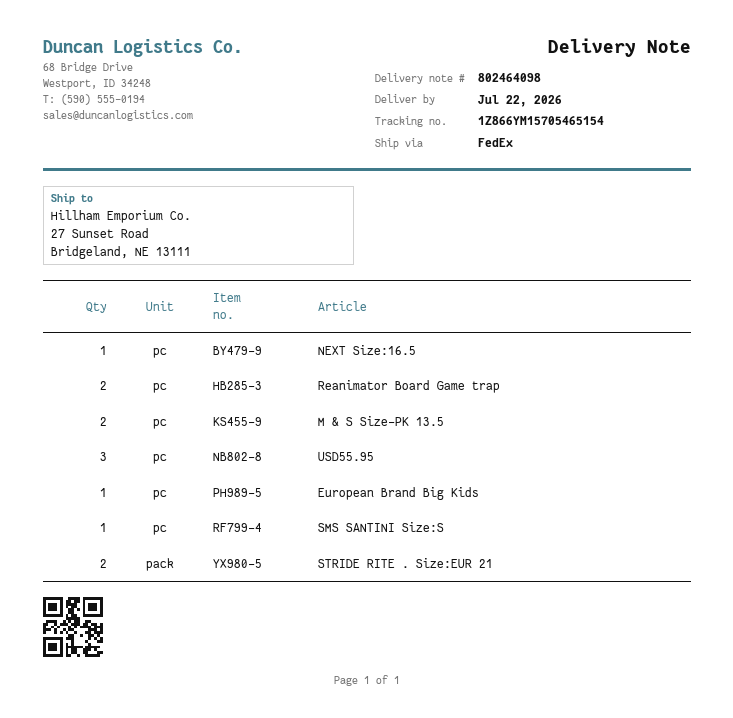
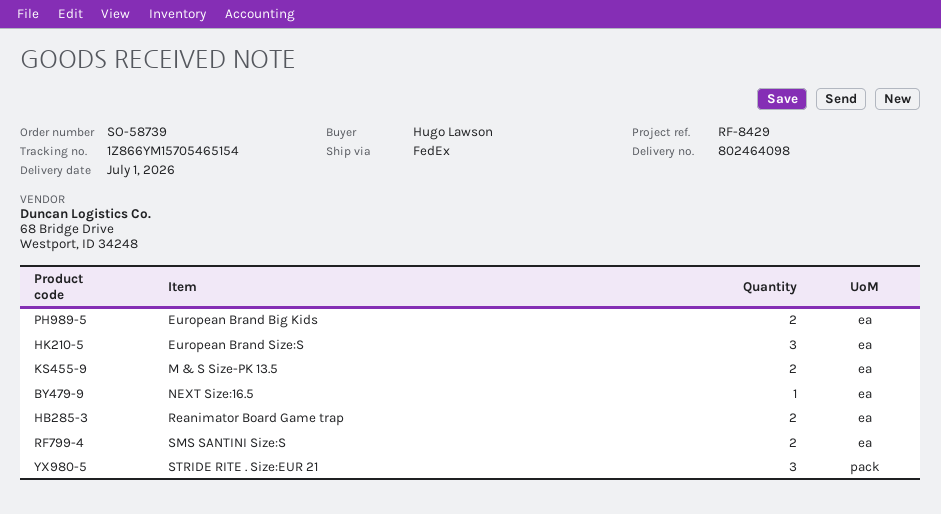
delivery date: 2026-07-22 -> 2026-07-01
USD55.95: 3 -> none
European Brand Big Kids: 1 -> 2
SMS SANTINI Size:S: 1 -> 2
STRIDE RITE . Size:EUR 21: 2 -> 3
European Brand Size:S: none -> 3

